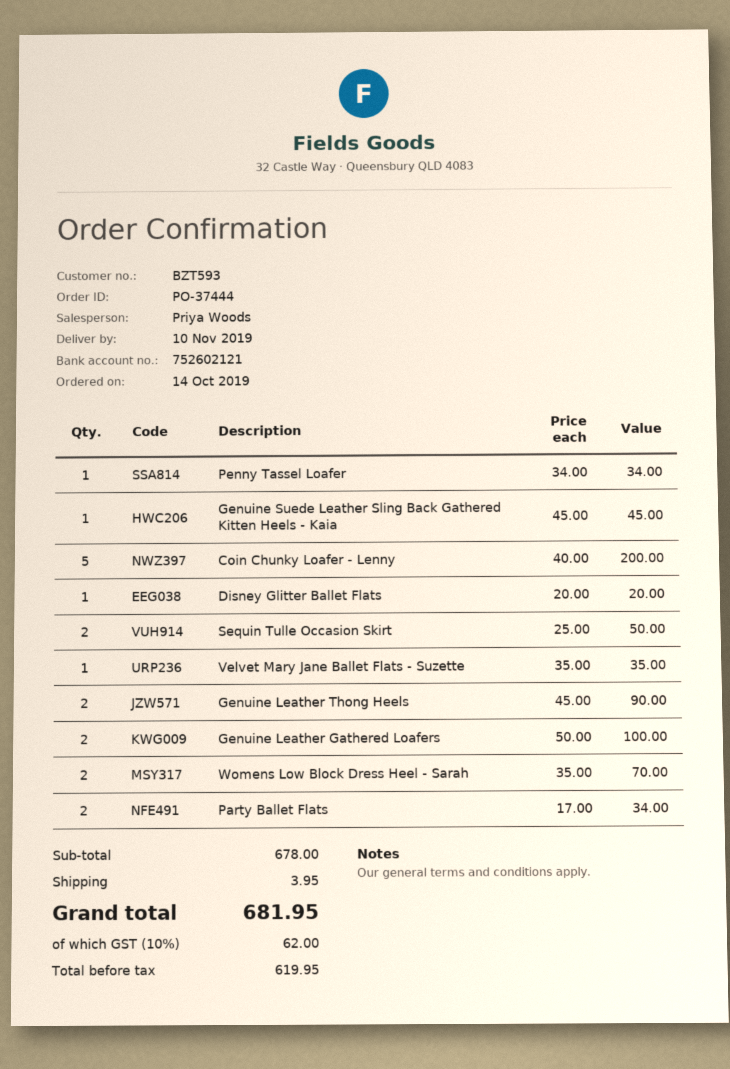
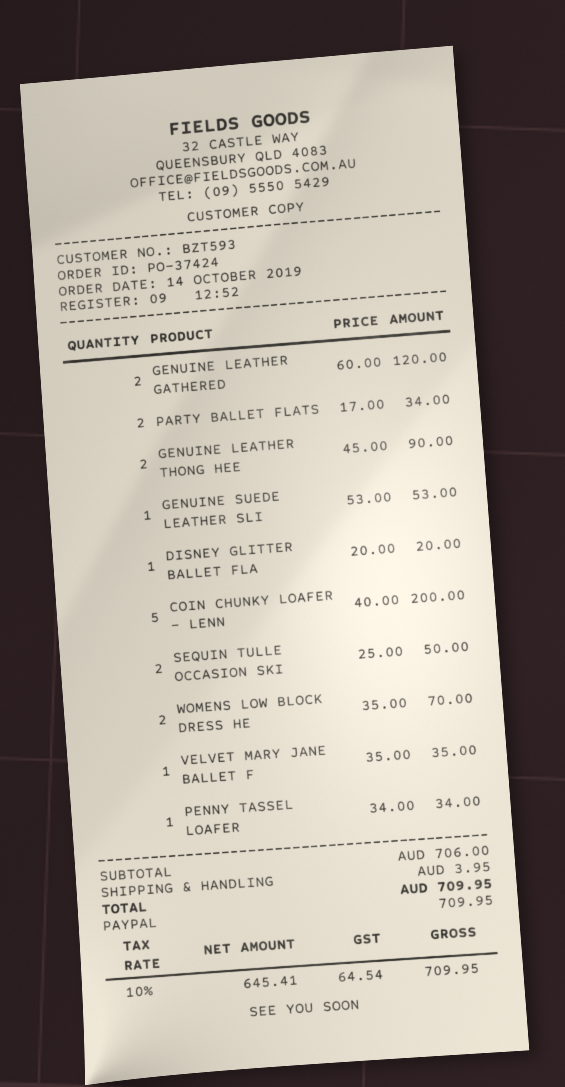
order number: PO-37444 -> PO-37424
Genuine Suede Leather Sling Back Gathered Kitten Heels - Kaia: 1 x 45.00 = 45.00 -> 1 x 53.00 = 53.00
Genuine Leather Gathered Loafers: 2 x 50.00 = 100.00 -> 2 x 60.00 = 120.00
subtotal: 678.00 -> 706.00
net: 619.95 -> 645.41
tax: 10% = 62.00 -> 10% = 64.54
total: 681.95 -> 709.95

